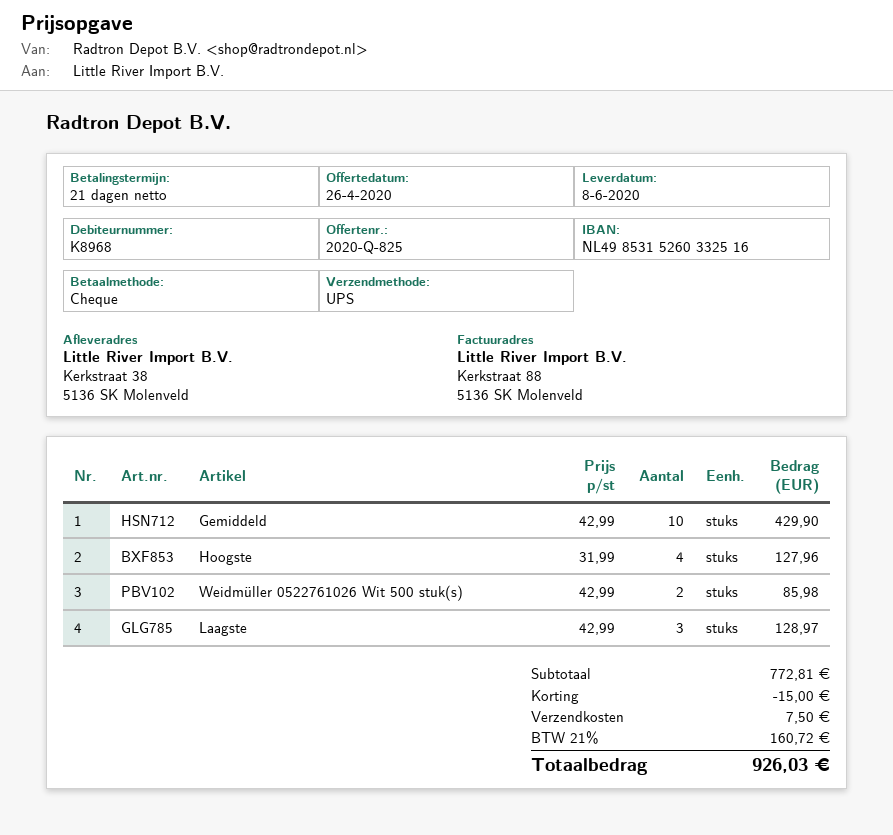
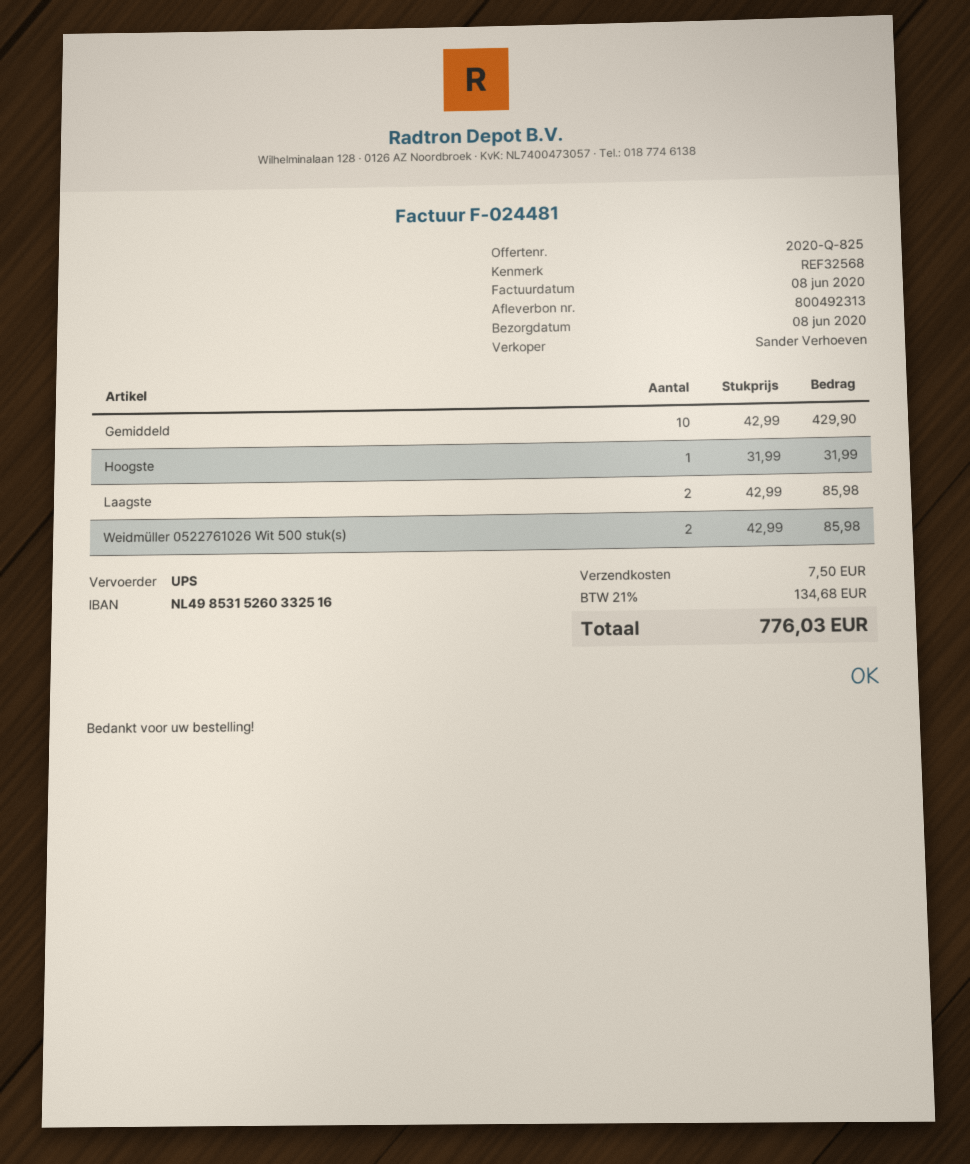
Hoogste: 4 x 31.99 = 127.96 -> 1 x 31.99 = 31.99
Laagste: 3 x 42.99 = 128.97 -> 2 x 42.99 = 85.98
discount: 15.00 -> none
tax: 21% = 160.72 -> 21% = 134.68
total: 926.03 -> 776.03

